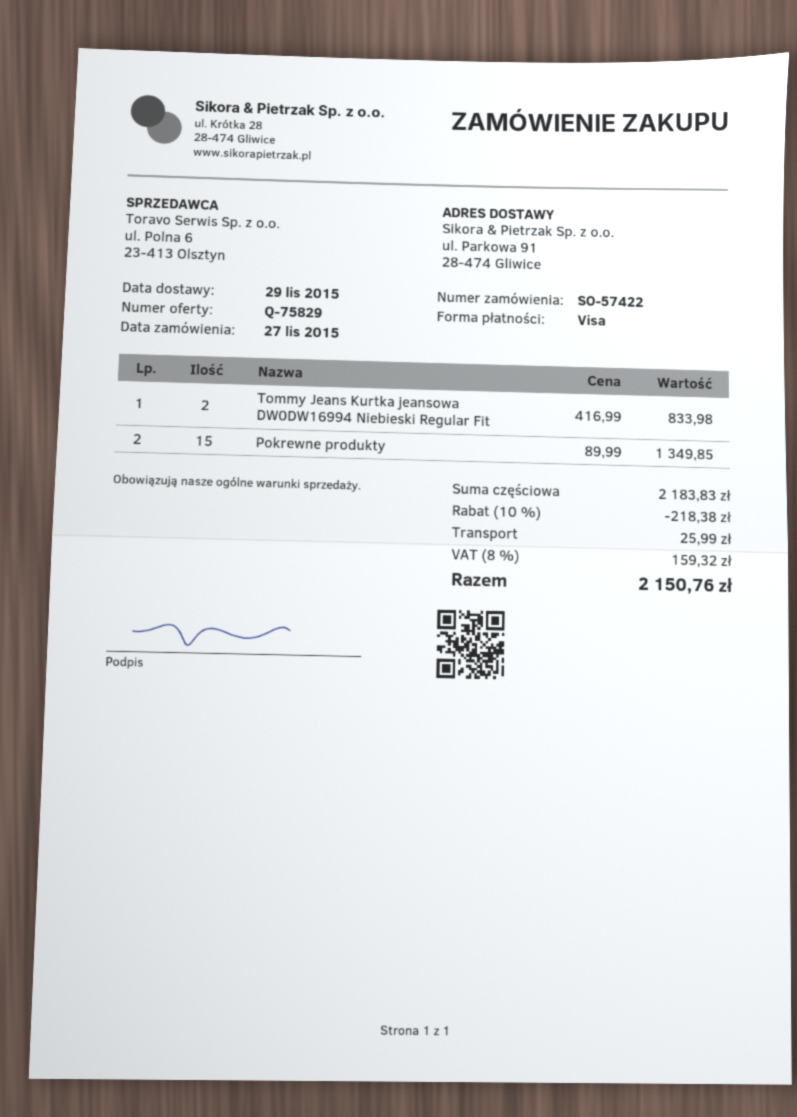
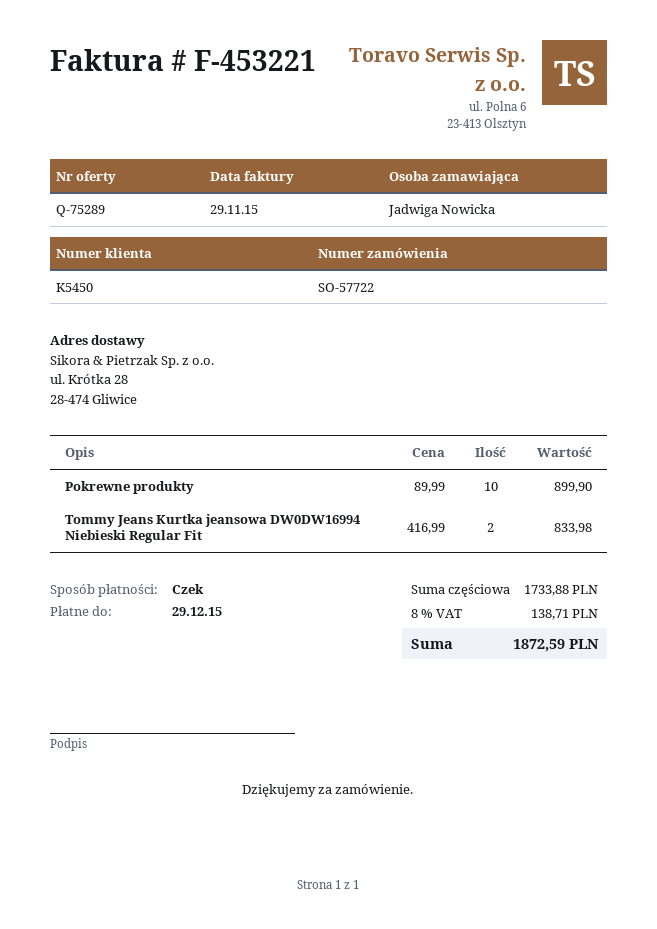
quote number: Q-75829 -> Q-75289
order number: SO-57422 -> SO-57722
payment method: Visa -> cheque
ship to: ul. Parkowa 91, 28-474 Gliwice -> ul. Krótka 28, 28-474 Gliwice
Pokrewne produkty: 15 x 89.99 = 1349.85 -> 10 x 89.99 = 899.90
subtotal: 2183.83 -> 1733.88
discount: 10% = 218.38 -> none
shipping: 25.99 -> none
tax: 8% = 159.32 -> 8% = 138.71
total: 2150.76 -> 1872.59

